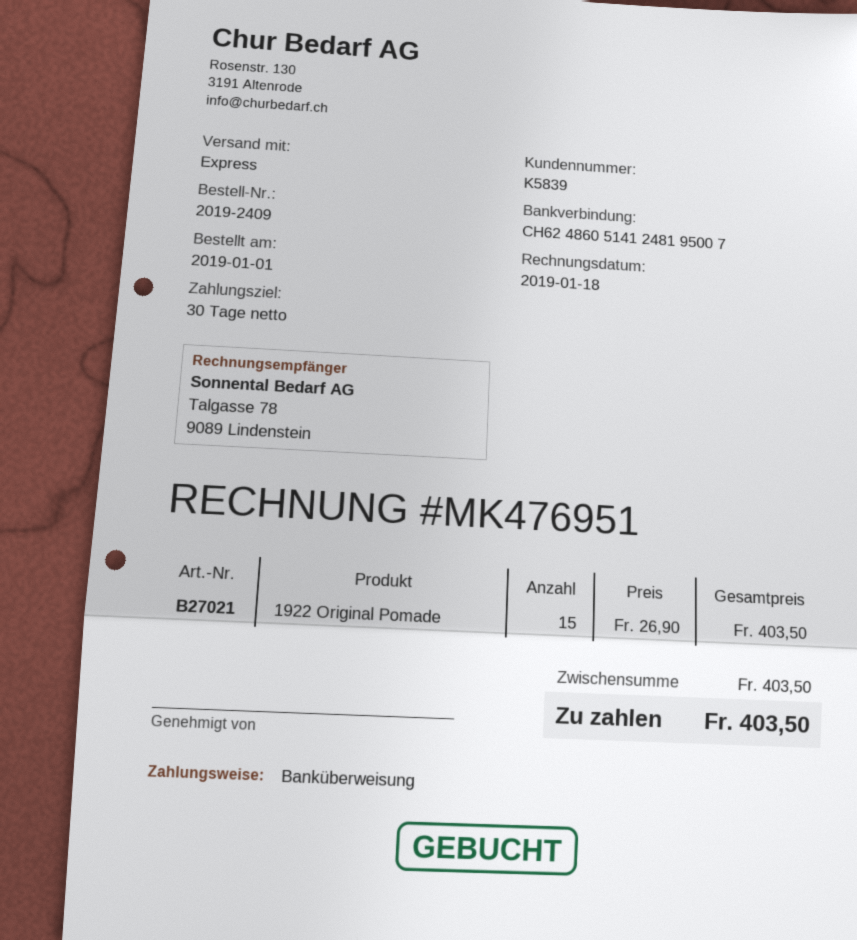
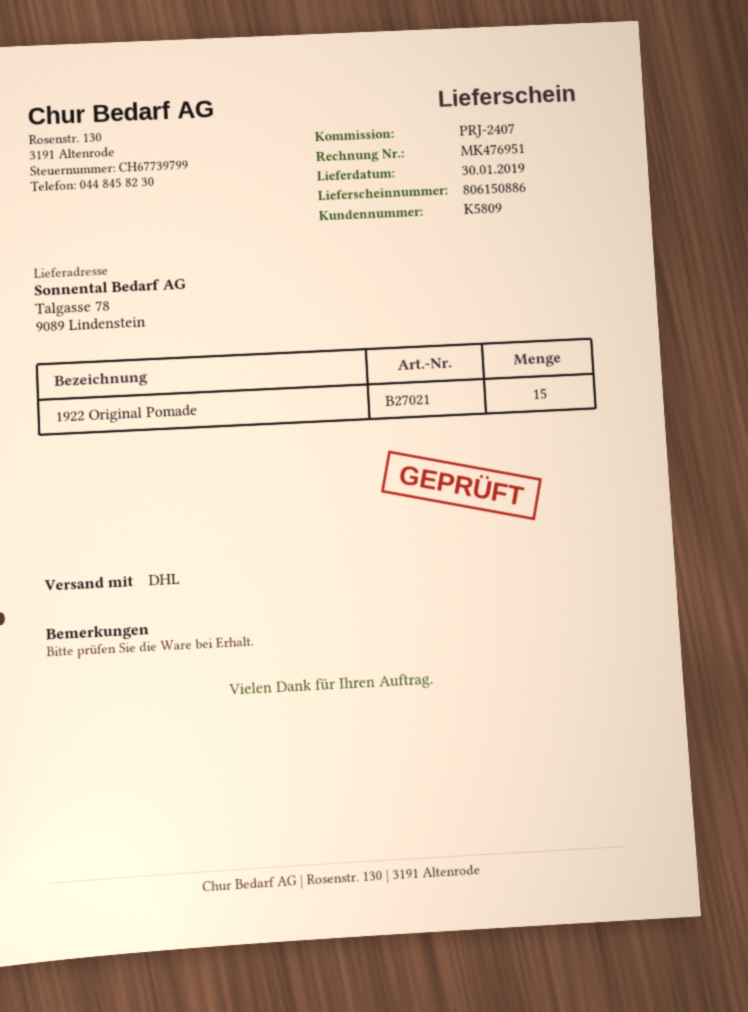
customer number: K5839 -> K5809
shipping method: express -> DHL

